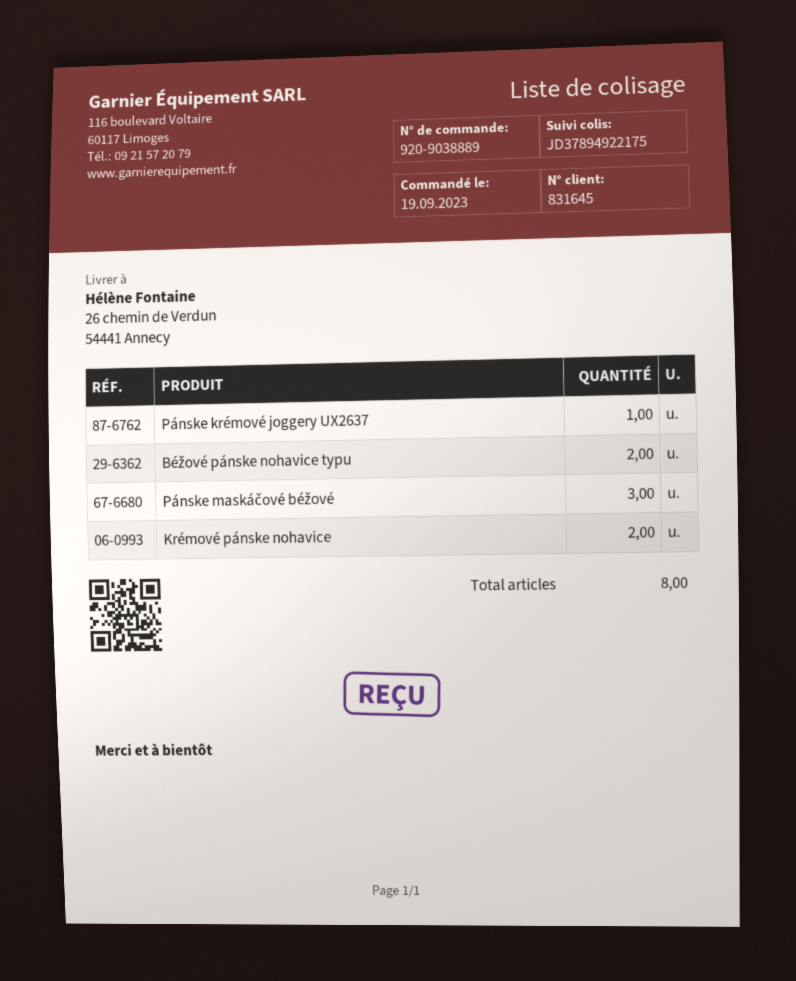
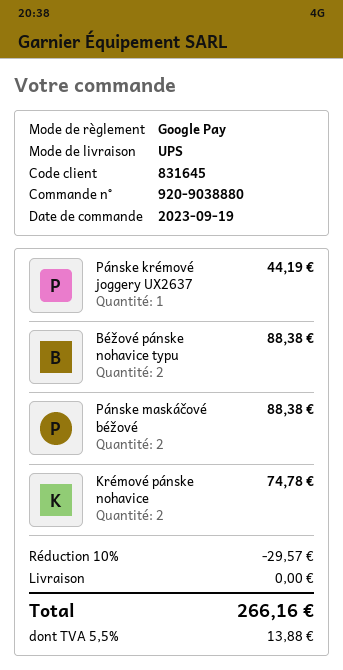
order number: 920-9038889 -> 920-9038880
Pánske maskáčové béžové: 3 -> 2

